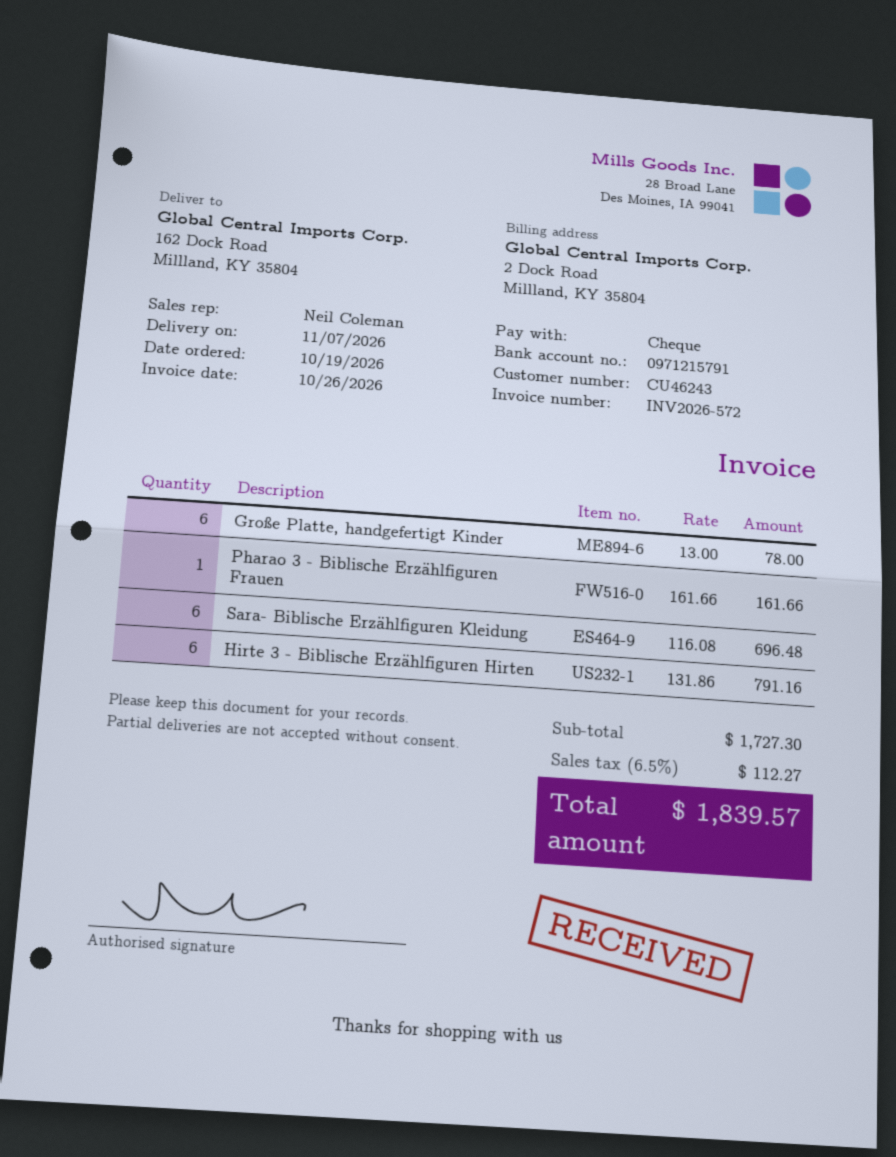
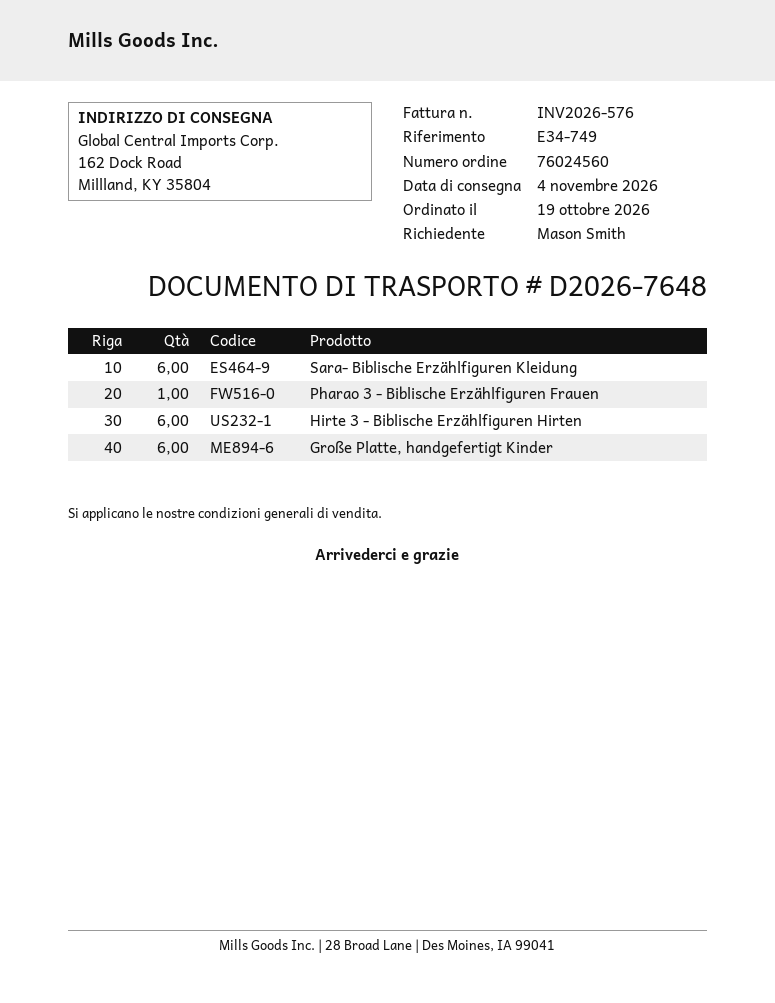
delivery date: 2026-11-07 -> 2026-11-04
invoice number: INV2026-572 -> INV2026-576

